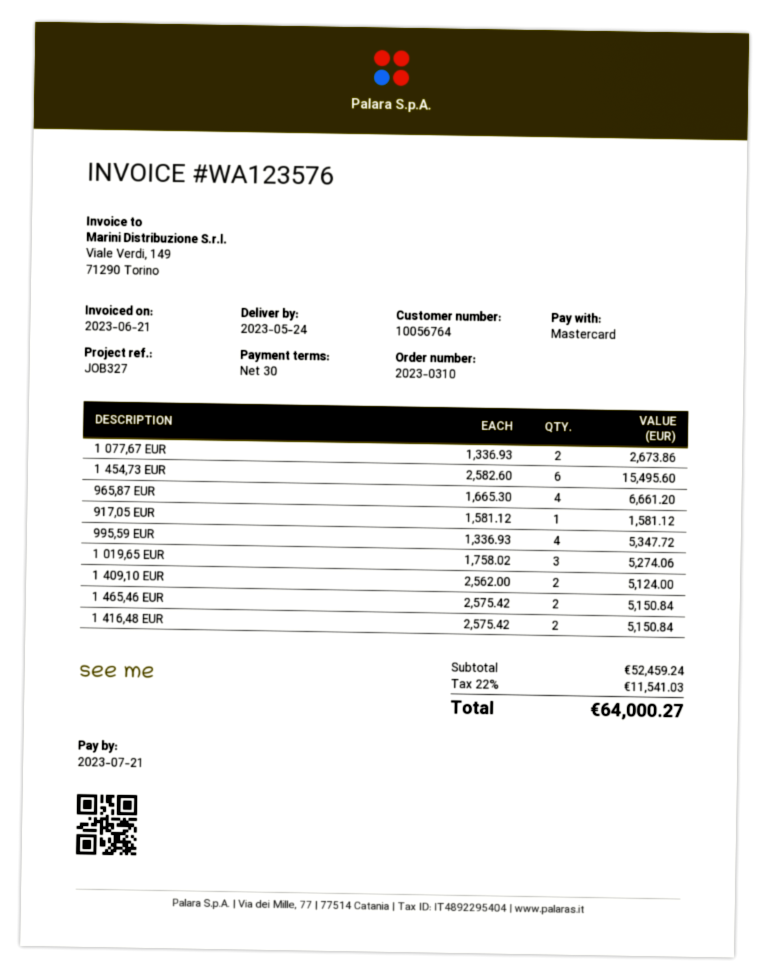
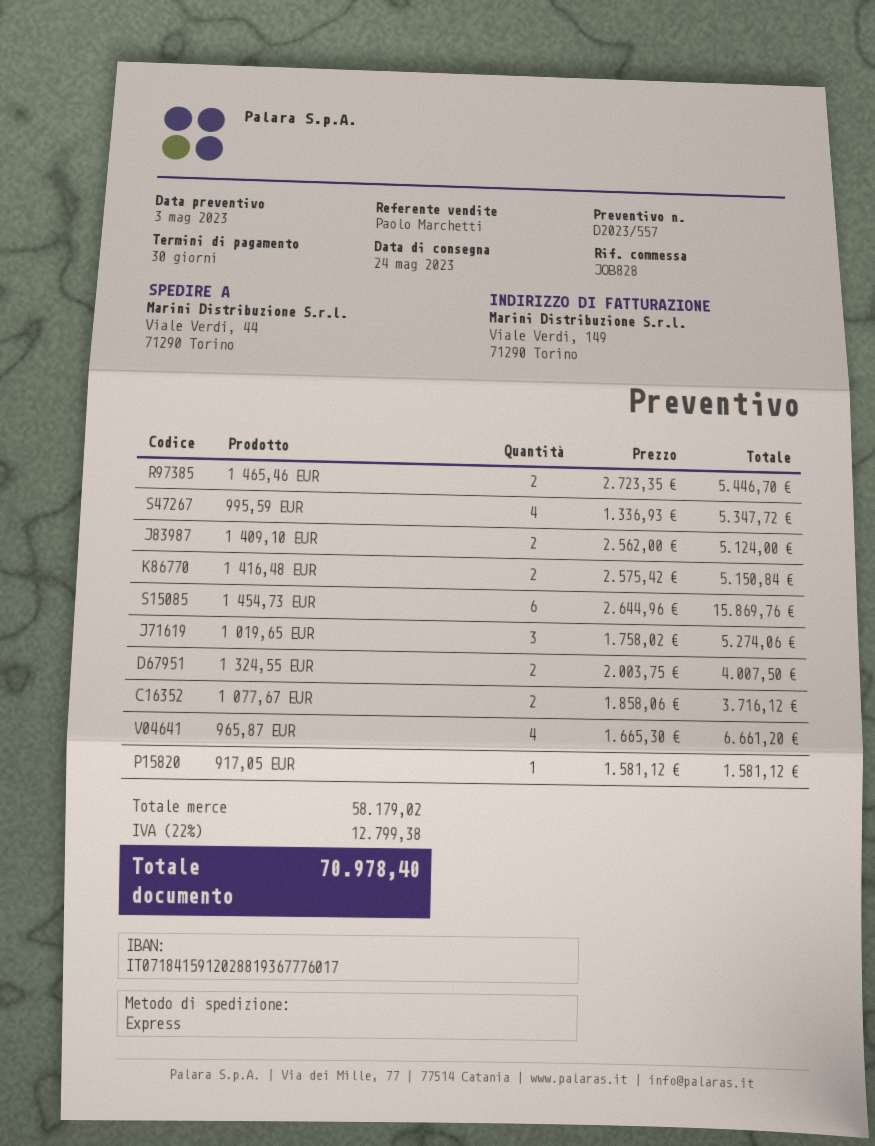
reference: JOB327 -> JOB828
1 077,67 EUR: 2 x 1336.93 = 2673.86 -> 2 x 1858.06 = 3716.12
1 454,73 EUR: 6 x 2582.60 = 15495.60 -> 6 x 2644.96 = 15869.76
1 465,46 EUR: 2 x 2575.42 = 5150.84 -> 2 x 2723.35 = 5446.70
1 324,55 EUR: none -> 2 x 2003.75 = 4007.50
subtotal: 52459.24 -> 58179.02
tax: 22% = 11541.03 -> 22% = 12799.38
total: 64000.27 -> 70978.40

